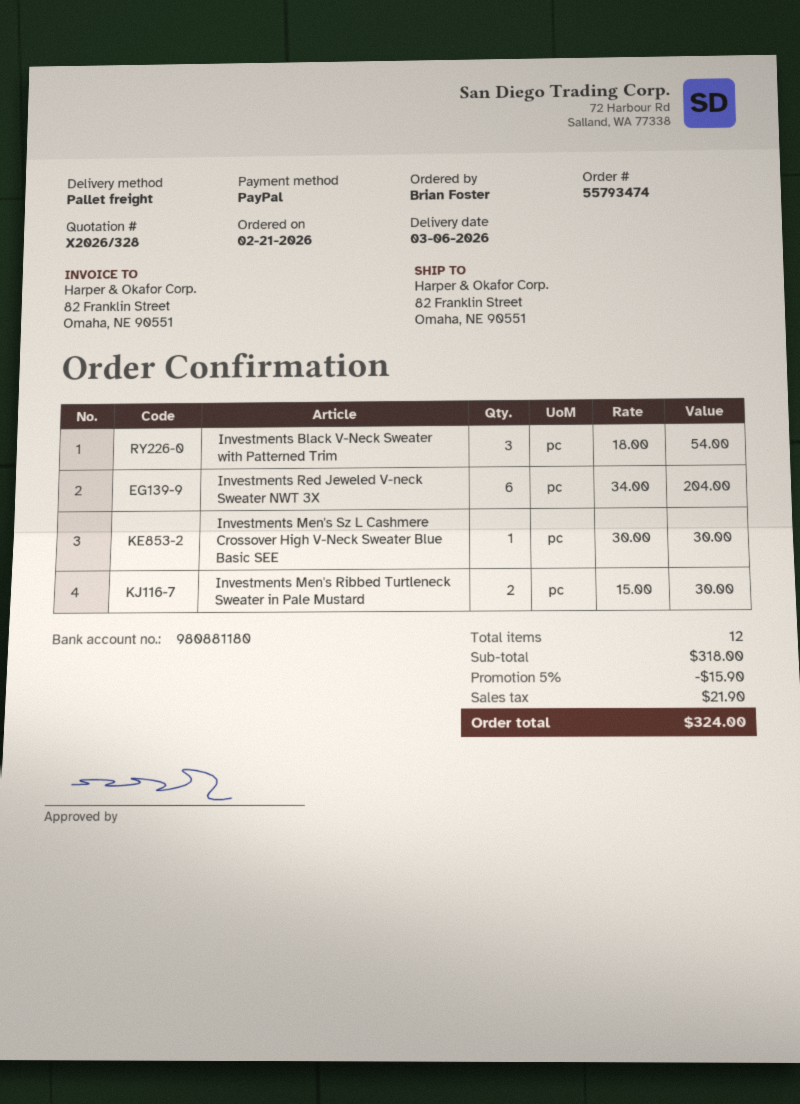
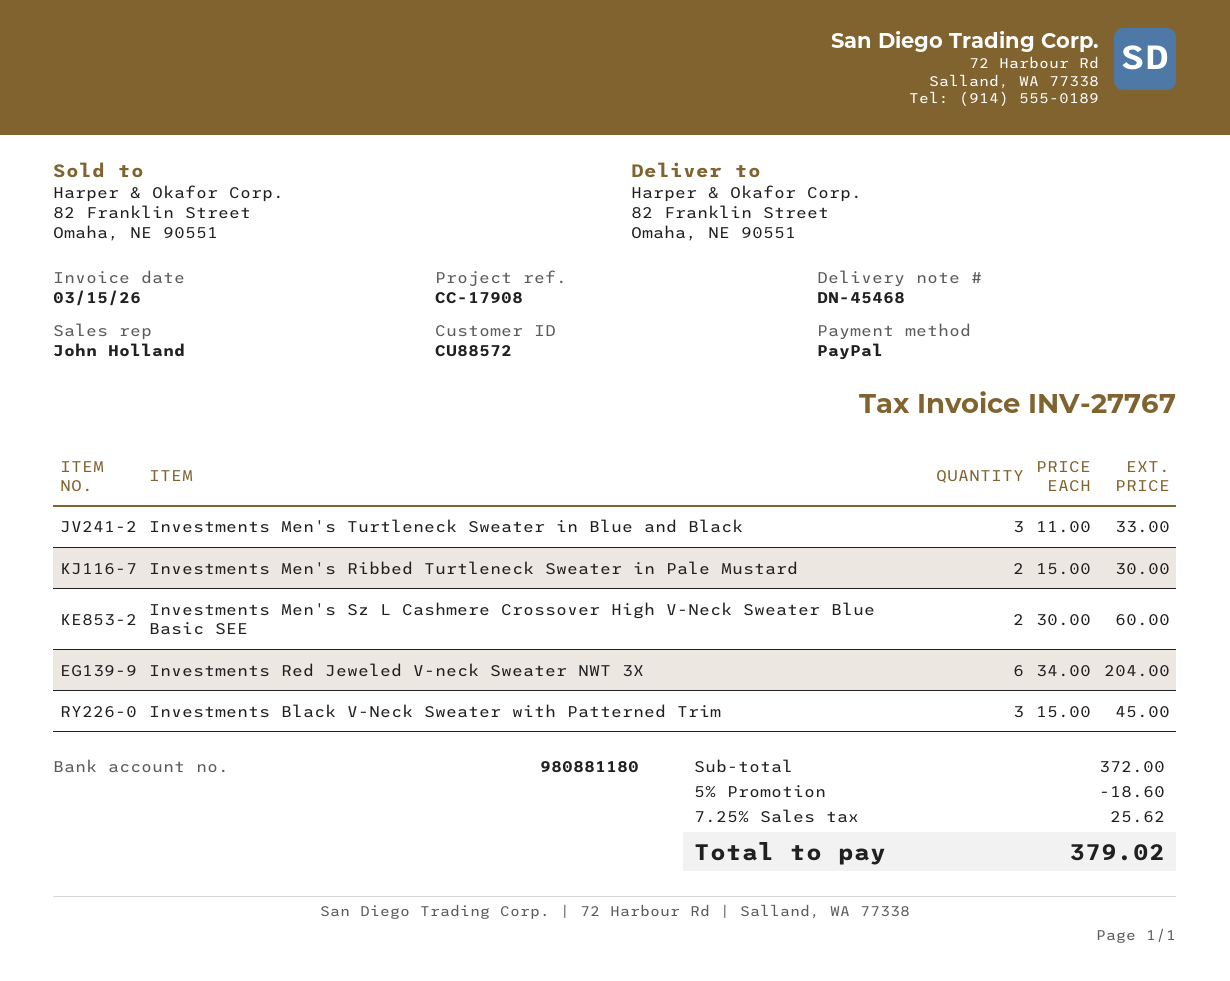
Investments Black V-Neck Sweater with Patterned Trim: 3 x 18.00 = 54.00 -> 3 x 15.00 = 45.00
Investments Men's Sz L Cashmere Crossover High V-Neck Sweater Blue Basic SEE: 1 x 30.00 = 30.00 -> 2 x 30.00 = 60.00
Investments Men's Turtleneck Sweater in Blue and Black: none -> 3 x 11.00 = 33.00
subtotal: 318.00 -> 372.00
discount: 5% = 15.90 -> 5% = 18.60
tax: 21.90 -> 25.62
total: 324.00 -> 379.02

